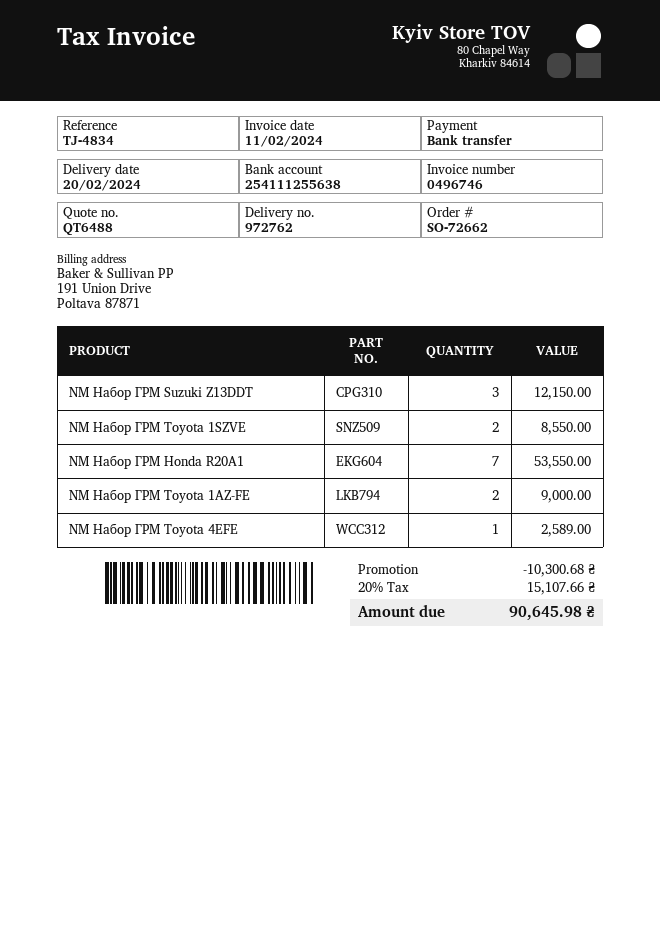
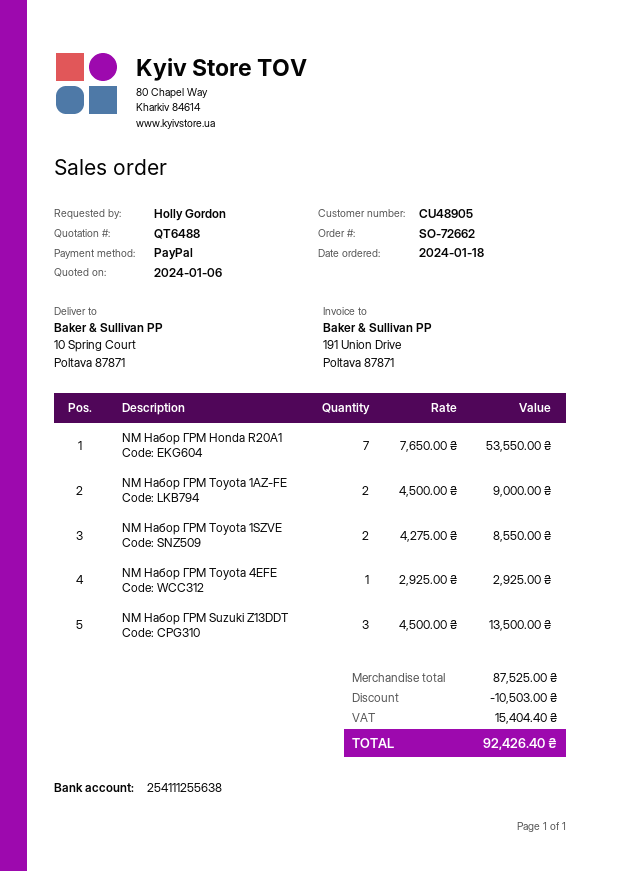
payment method: bank transfer -> PayPal
NM Набор ГРМ Suzuki Z13DDT: 3 for 12150.00 -> 3 for 13500.00
NM Набор ГРМ Toyota 4EFE: 1 for 2589.00 -> 1 for 2925.00
discount: 10300.68 -> 10503.00
tax: 15107.66 -> 15404.40
total: 90645.98 -> 92426.40

